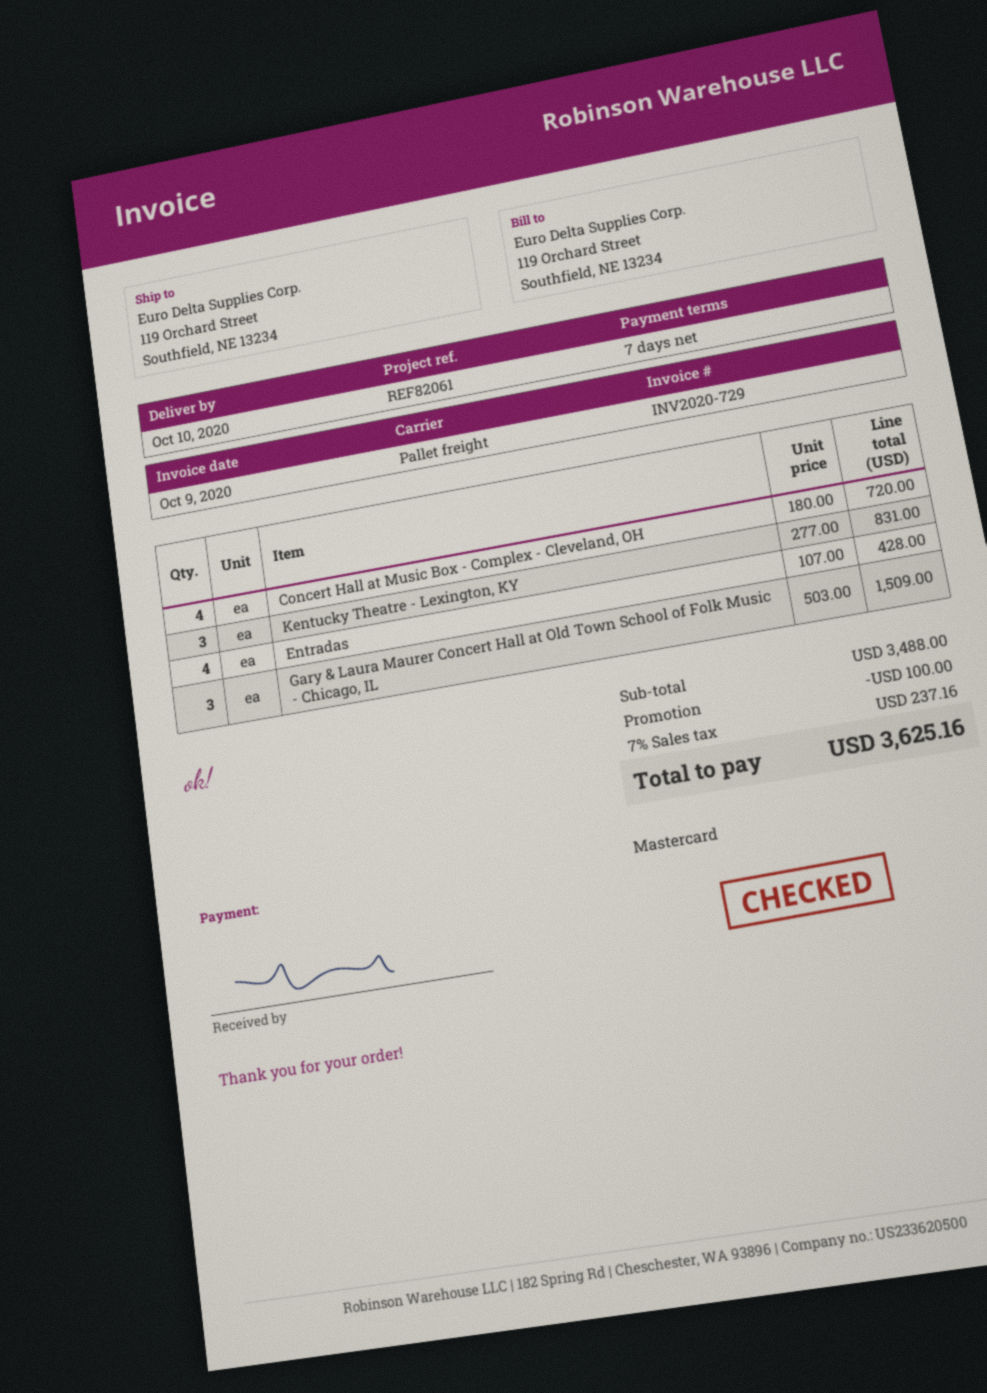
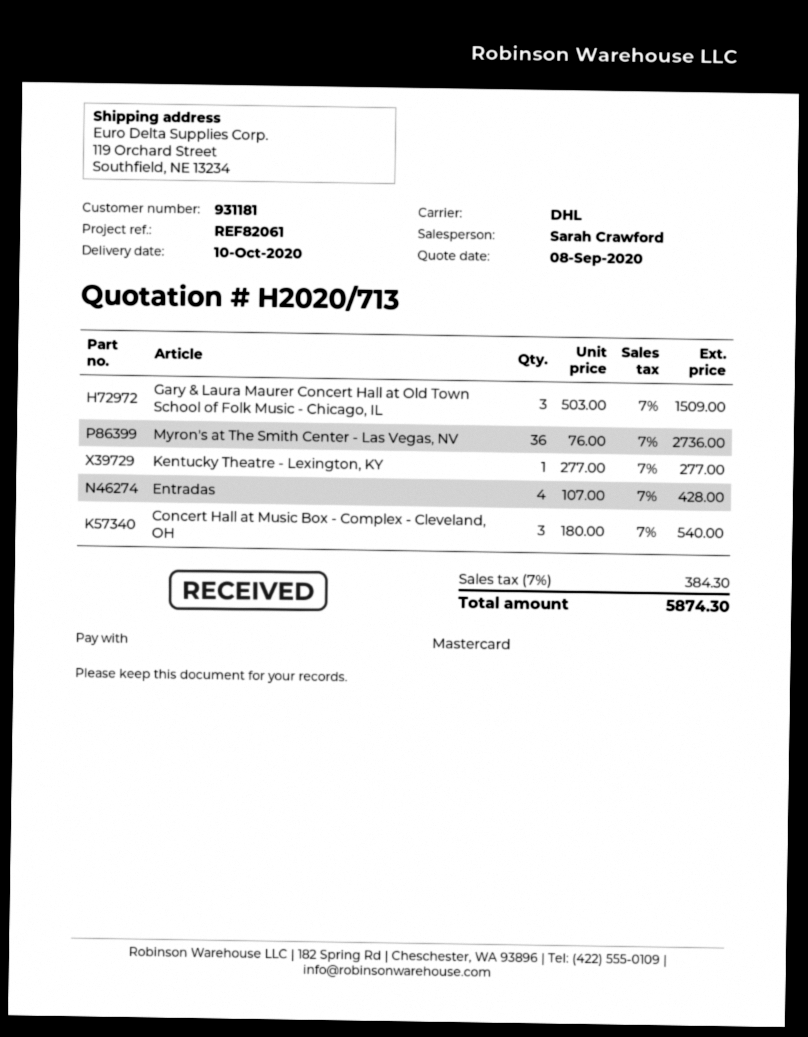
shipping method: pallet freight -> DHL
Concert Hall at Music Box - Complex - Cleveland, OH: 4 x 180.00 = 720.00 -> 3 x 180.00 = 540.00
Kentucky Theatre - Lexington, KY: 3 x 277.00 = 831.00 -> 1 x 277.00 = 277.00
Myron's at The Smith Center - Las Vegas, NV: none -> 36 x 76.00 = 2736.00
discount: 100.00 -> none
tax: 7% = 237.16 -> 7% = 384.30
total: 3625.16 -> 5874.30

